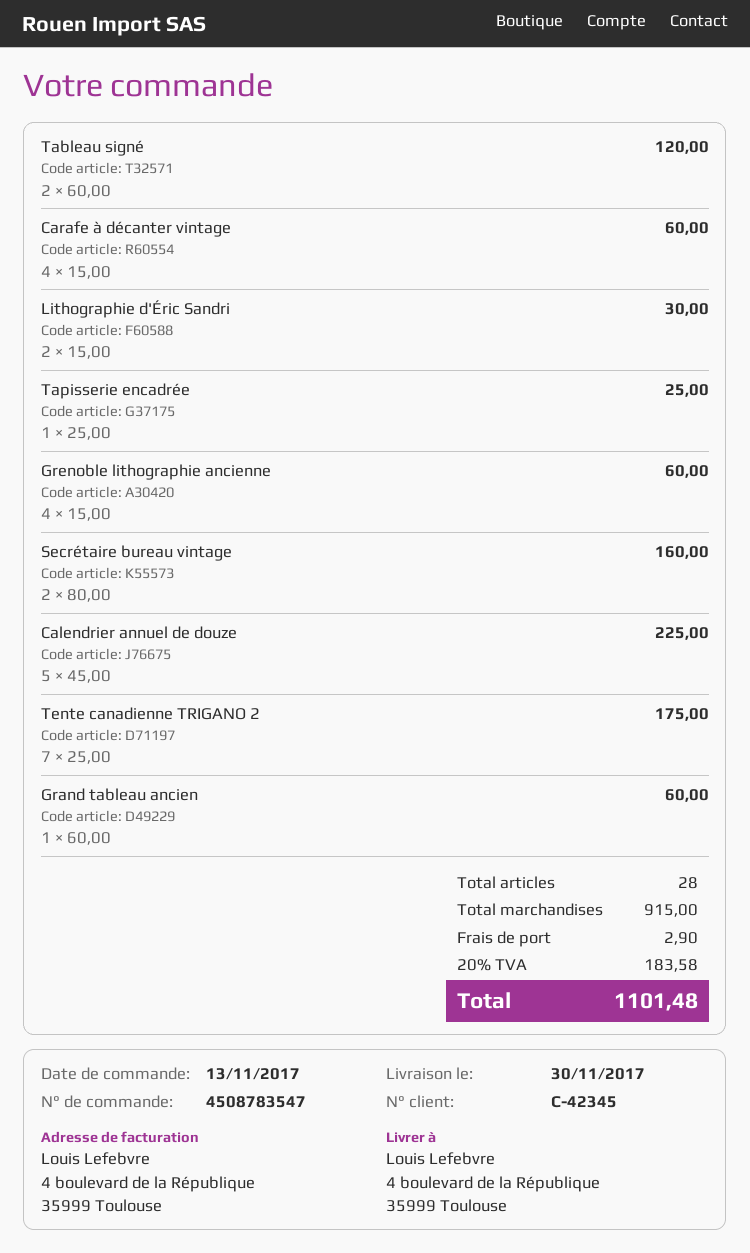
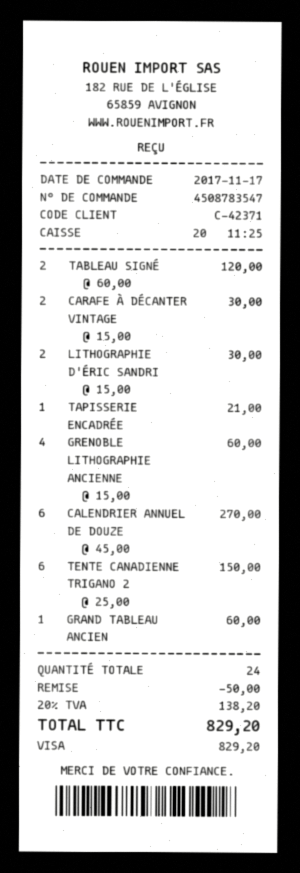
order date: 2017-11-13 -> 2017-11-17
customer number: C-42345 -> C-42371
Carafe à décanter vintage: 4 x 15.00 = 60.00 -> 2 x 15.00 = 30.00
Tapisserie encadrée: 1 x 25.00 = 25.00 -> 1 x 21.00 = 21.00
Secrétaire bureau vintage: 2 x 80.00 = 160.00 -> none
Calendrier annuel de douze: 5 x 45.00 = 225.00 -> 6 x 45.00 = 270.00
Tente canadienne TRIGANO 2: 7 x 25.00 = 175.00 -> 6 x 25.00 = 150.00
total quantity: 28 -> 24
discount: none -> 50.00
shipping: 2.90 -> none
tax: 20% = 183.58 -> 20% = 138.20
total: 1101.48 -> 829.20

